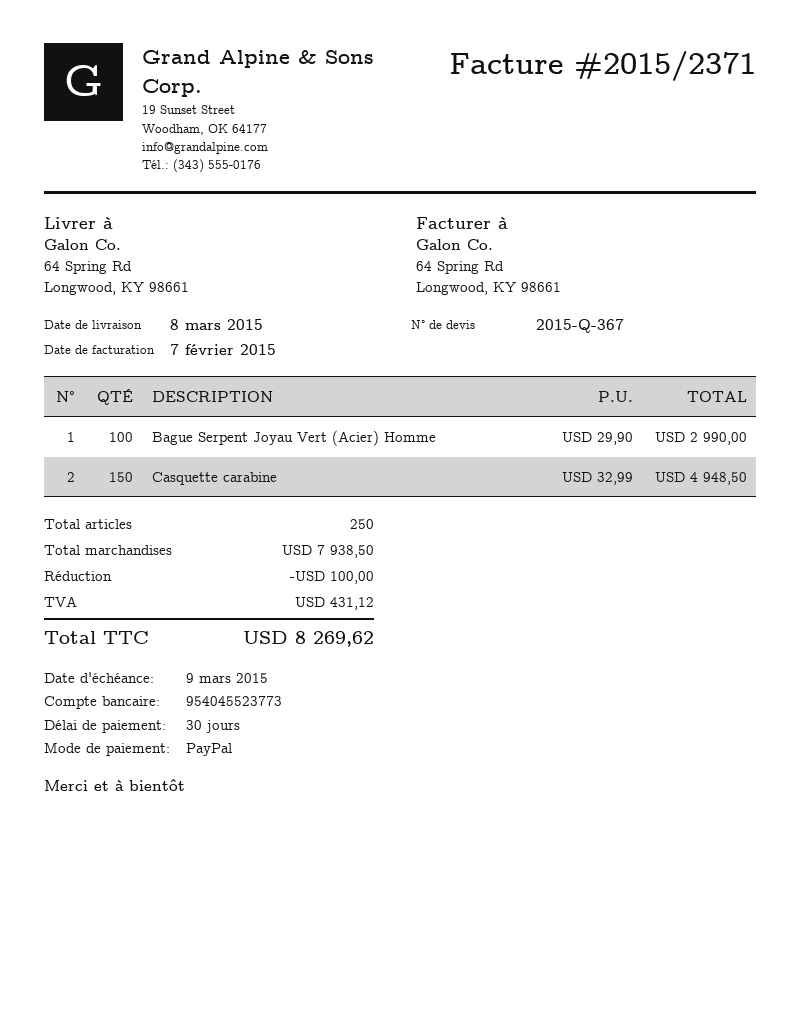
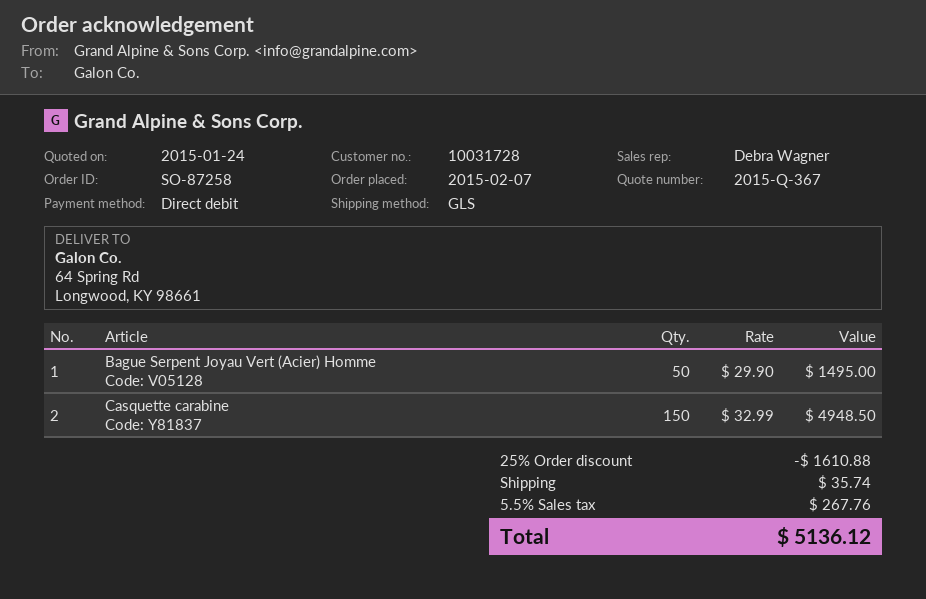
payment method: PayPal -> direct debit
Bague Serpent Joyau Vert (Acier) Homme: 100 x 29.90 = 2990.00 -> 50 x 29.90 = 1495.00
discount: 100.00 -> 1610.88
shipping: none -> 35.74
tax: 431.12 -> 267.76
total: 8269.62 -> 5136.12

